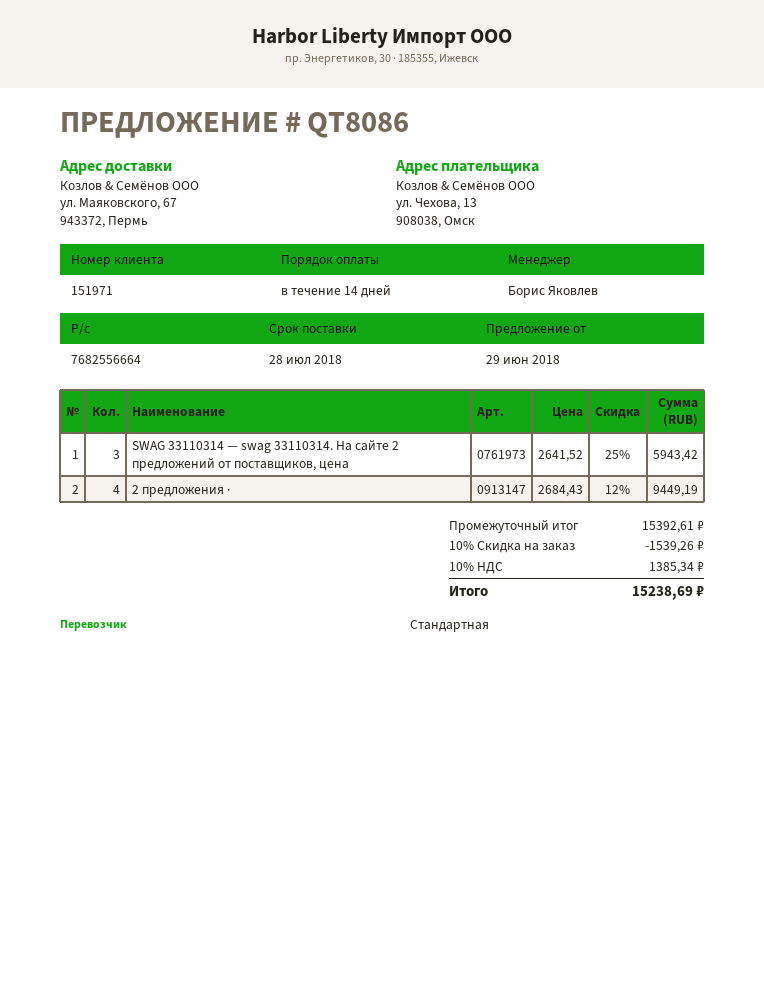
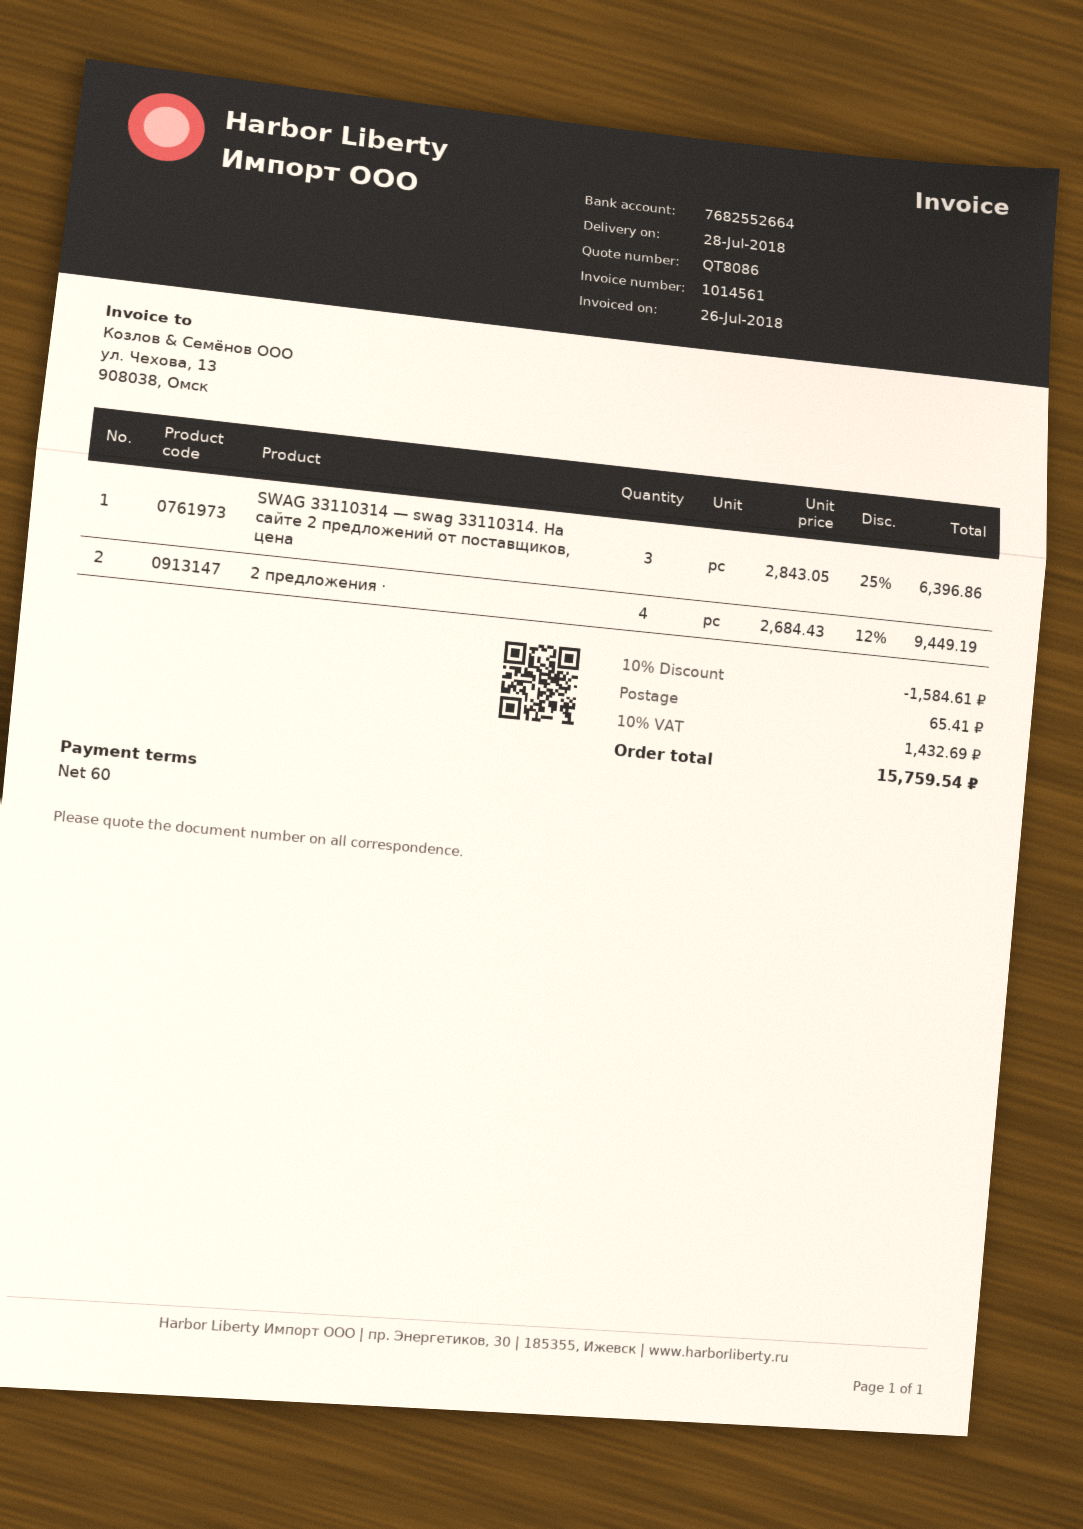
payment terms: 14 days -> 60 days
bank account: 7682556664 -> 7682552664
SWAG 33110314 — swag 33110314. На сайте 2 предложений от поставщиков, цена: 3 x 2641.52 - 25% = 5943.42 -> 3 x 2843.05 - 25% = 6396.86
discount: 10% = 1539.26 -> 10% = 1584.61
shipping: none -> 65.41
tax: 10% = 1385.34 -> 10% = 1432.69
total: 15238.69 -> 15759.54

